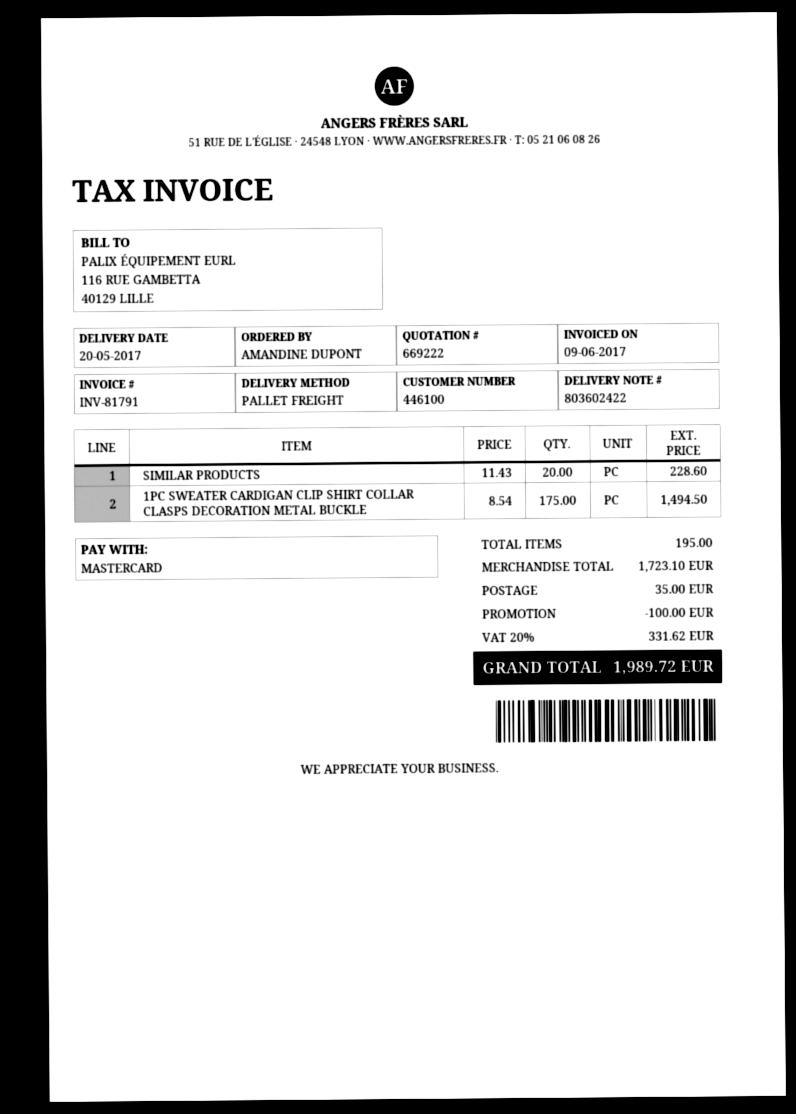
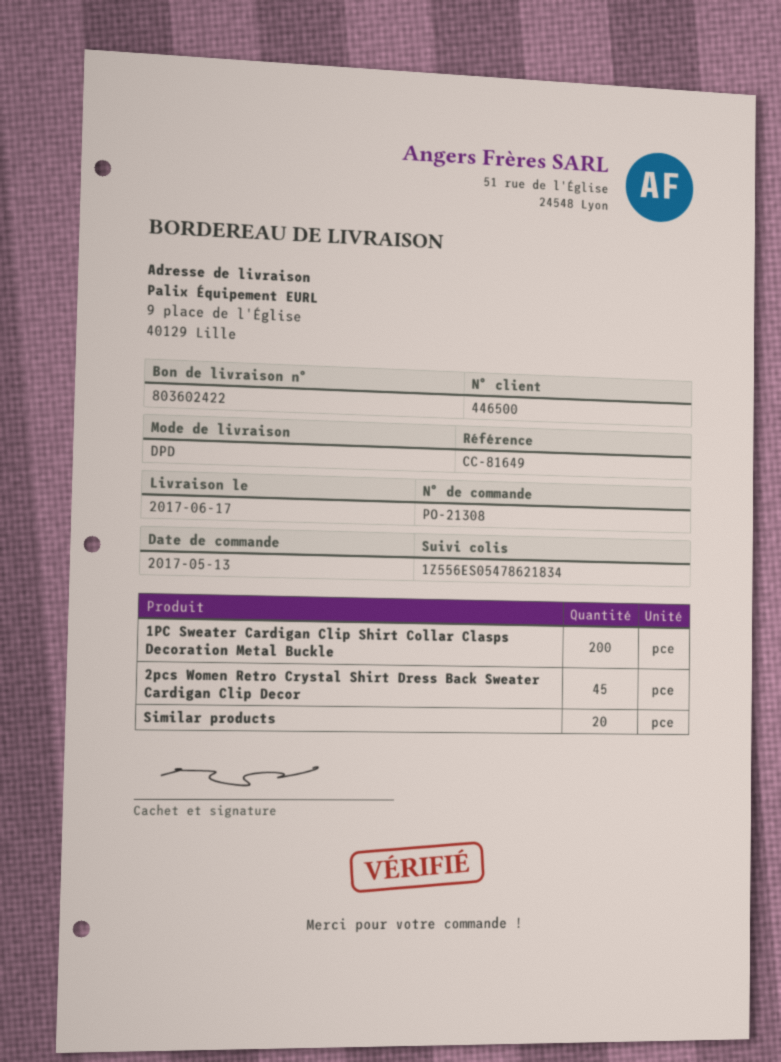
delivery date: 2017-05-20 -> 2017-06-17
customer number: 446100 -> 446500
shipping method: pallet freight -> DPD
1PC SWEATER CARDIGAN CLIP SHIRT COLLAR CLASPS DECORATION METAL BUCKLE: 175 -> 200
2pcs Women Retro Crystal Shirt Dress Back Sweater Cardigan Clip Decor: none -> 45

